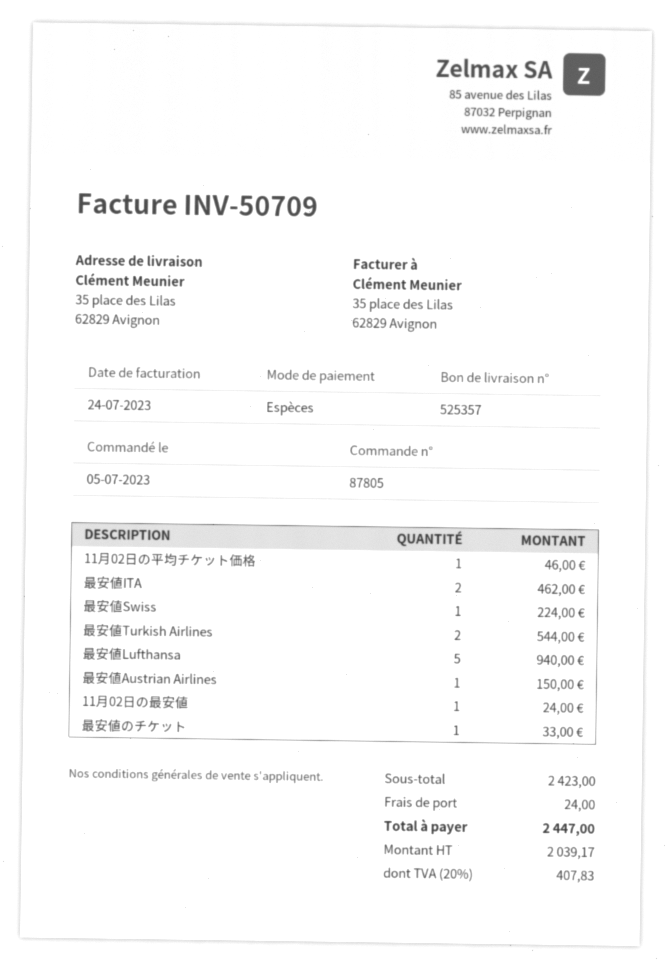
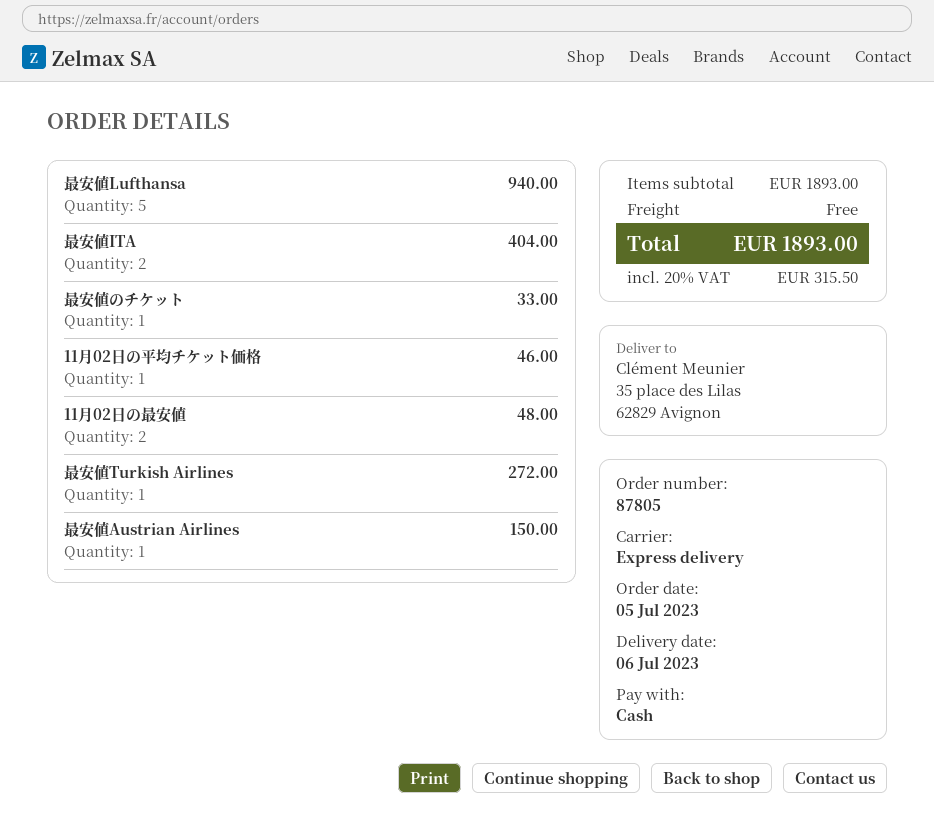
最安値ITA: 2 for 462.00 -> 2 for 404.00
最安値Swiss: 1 for 224.00 -> none
最安値Turkish Airlines: 2 for 544.00 -> 1 for 272.00
11月02日の最安値: 1 for 24.00 -> 2 for 48.00
subtotal: 2423.00 -> 1893.00
shipping: 24.00 -> 0.00
tax: 20% = 407.83 -> 20% = 315.50
total: 2447.00 -> 1893.00

